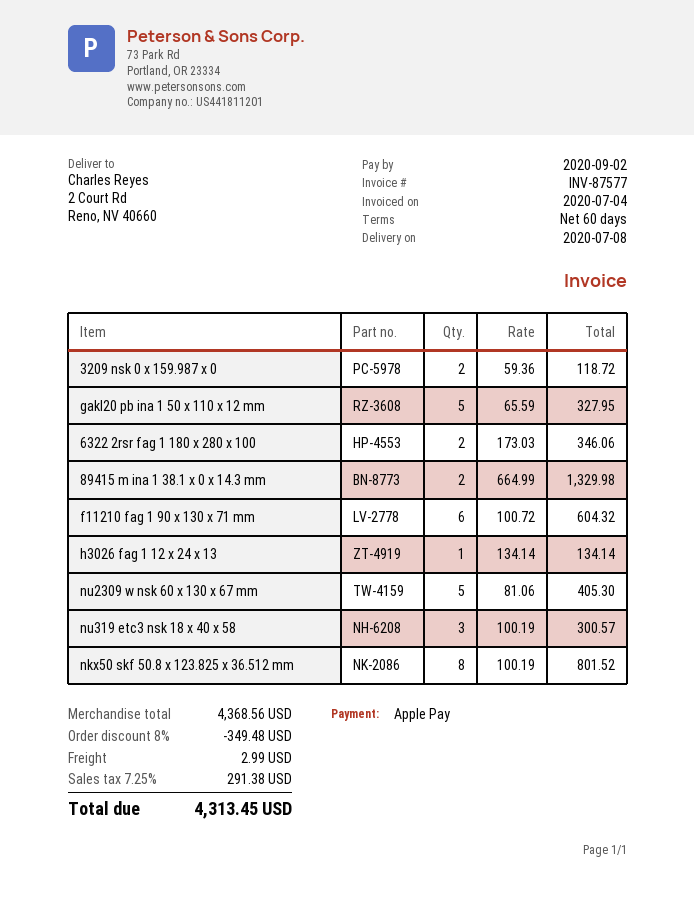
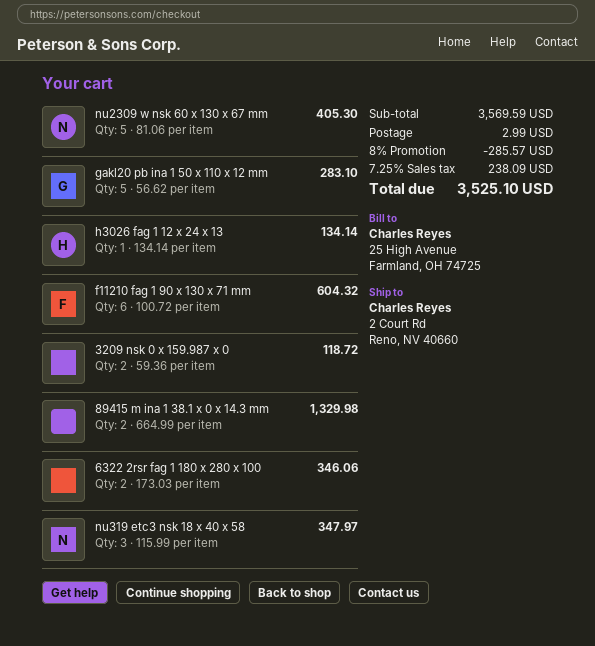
gakl20 pb ina 1 50 x 110 x 12 mm: 5 x 65.59 = 327.95 -> 5 x 56.62 = 283.10
nu319 etc3 nsk 18 x 40 x 58: 3 x 100.19 = 300.57 -> 3 x 115.99 = 347.97
nkx50 skf 50.8 x 123.825 x 36.512 mm: 8 x 100.19 = 801.52 -> none
subtotal: 4368.56 -> 3569.59
discount: 8% = 349.48 -> 8% = 285.57
tax: 7.25% = 291.38 -> 7.25% = 238.09
total: 4313.45 -> 3525.10

